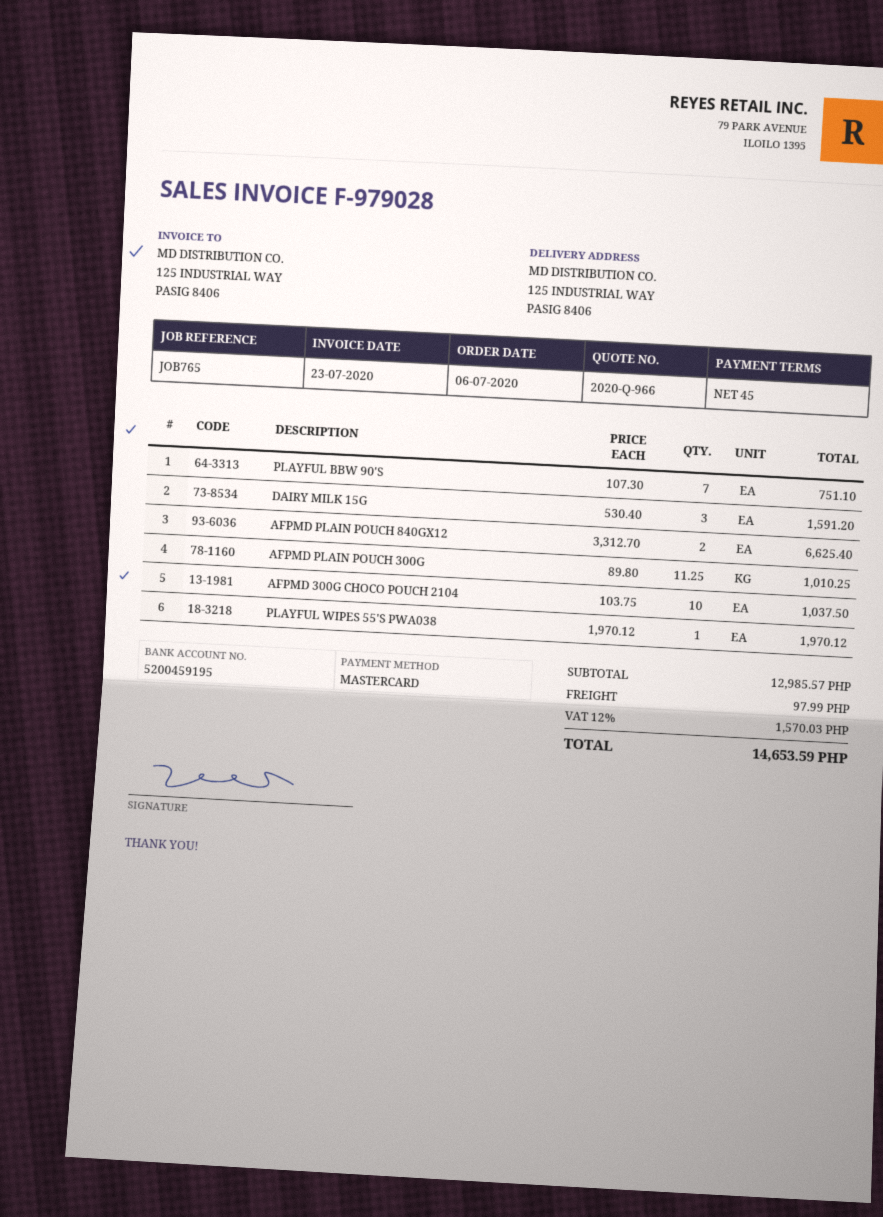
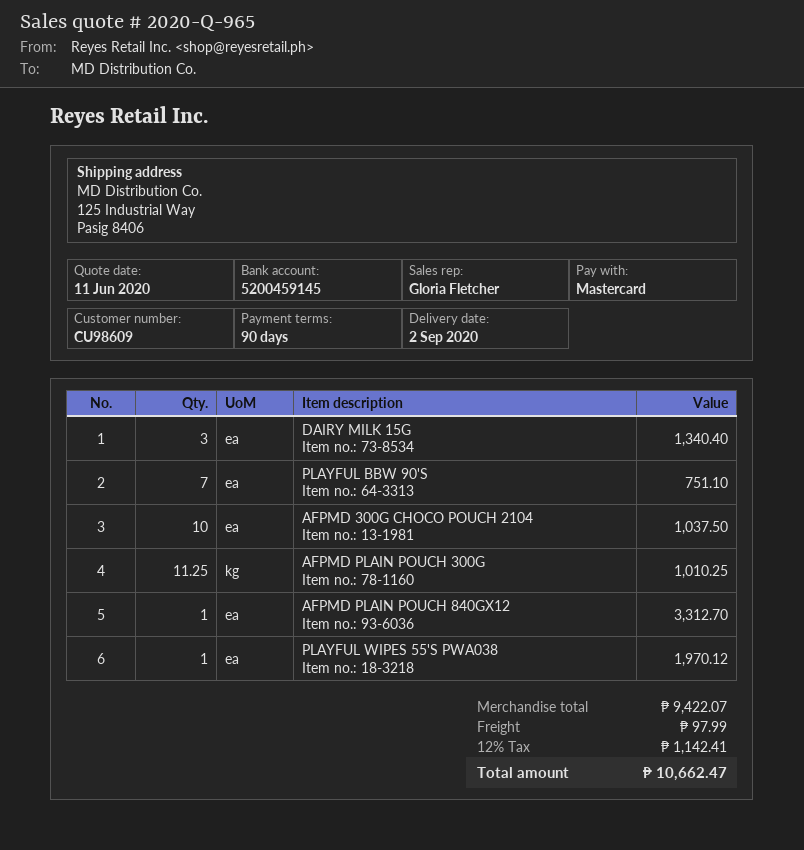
quote number: 2020-Q-966 -> 2020-Q-965
payment terms: 45 days -> 90 days
bank account: 5200459195 -> 5200459145
DAIRY MILK 15G: 3 for 1591.20 -> 3 for 1340.40
AFPMD PLAIN POUCH 840GX12: 2 for 6625.40 -> 1 for 3312.70
subtotal: 12985.57 -> 9422.07
tax: 12% = 1570.03 -> 12% = 1142.41
total: 14653.59 -> 10662.47

